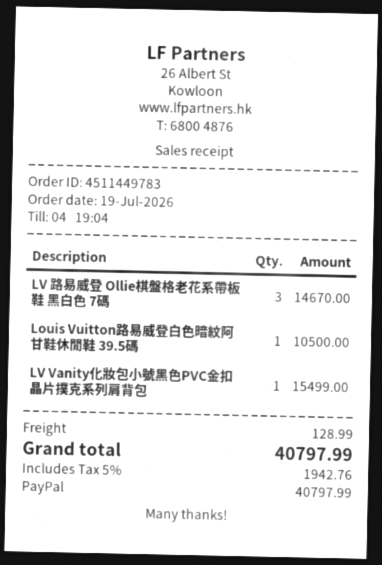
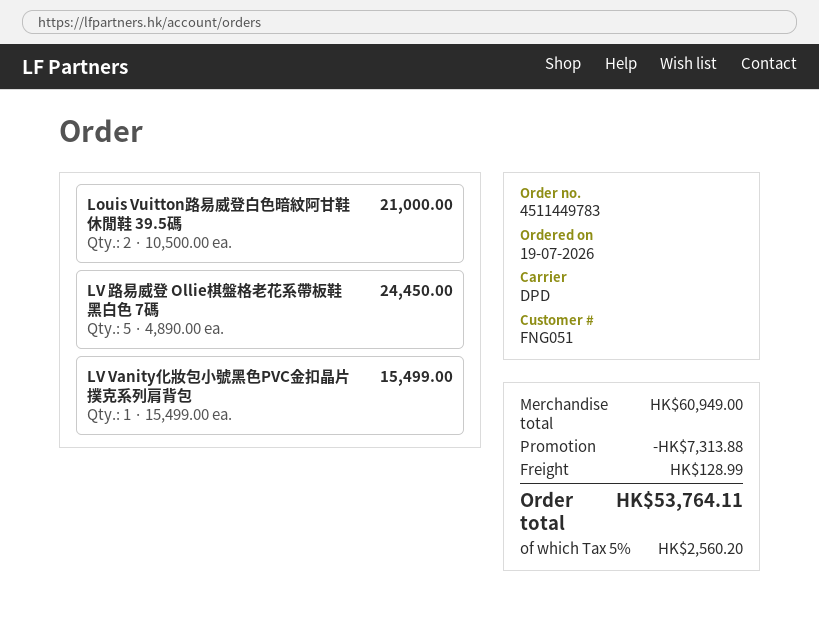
LV 路易威登 Ollie棋盤格老花系帶板鞋 黑白色 7碼: 3 for 14670.00 -> 5 for 24450.00
Louis Vuitton路易威登白色暗紋阿甘鞋休閒鞋 39.5碼: 1 for 10500.00 -> 2 for 21000.00
discount: none -> 7313.88
tax: 5% = 1942.76 -> 5% = 2560.20
total: 40797.99 -> 53764.11

